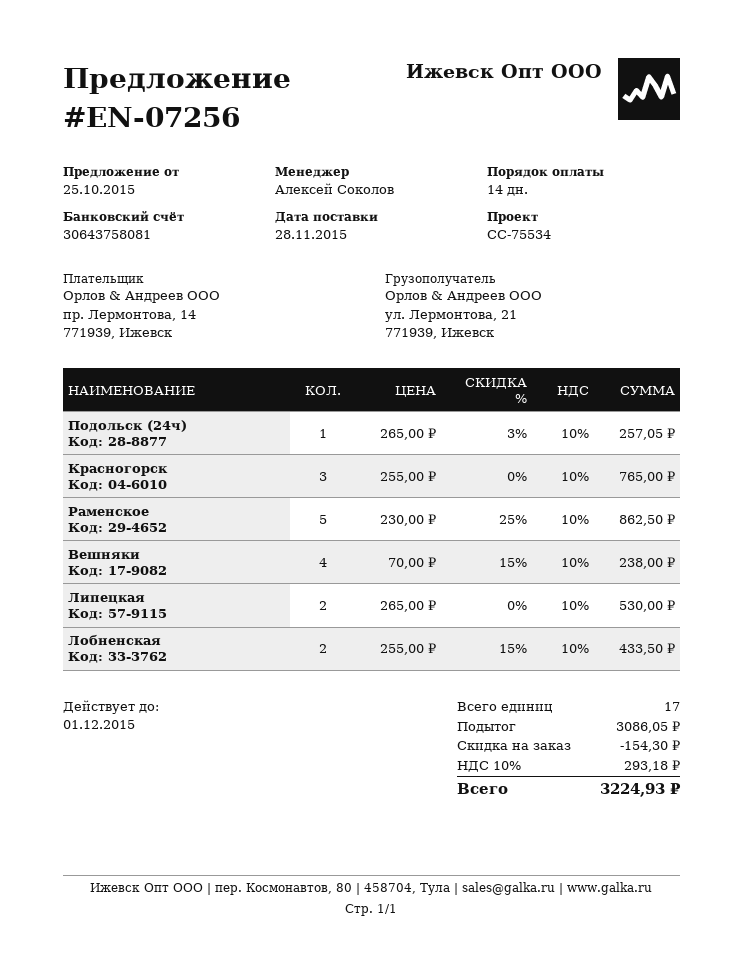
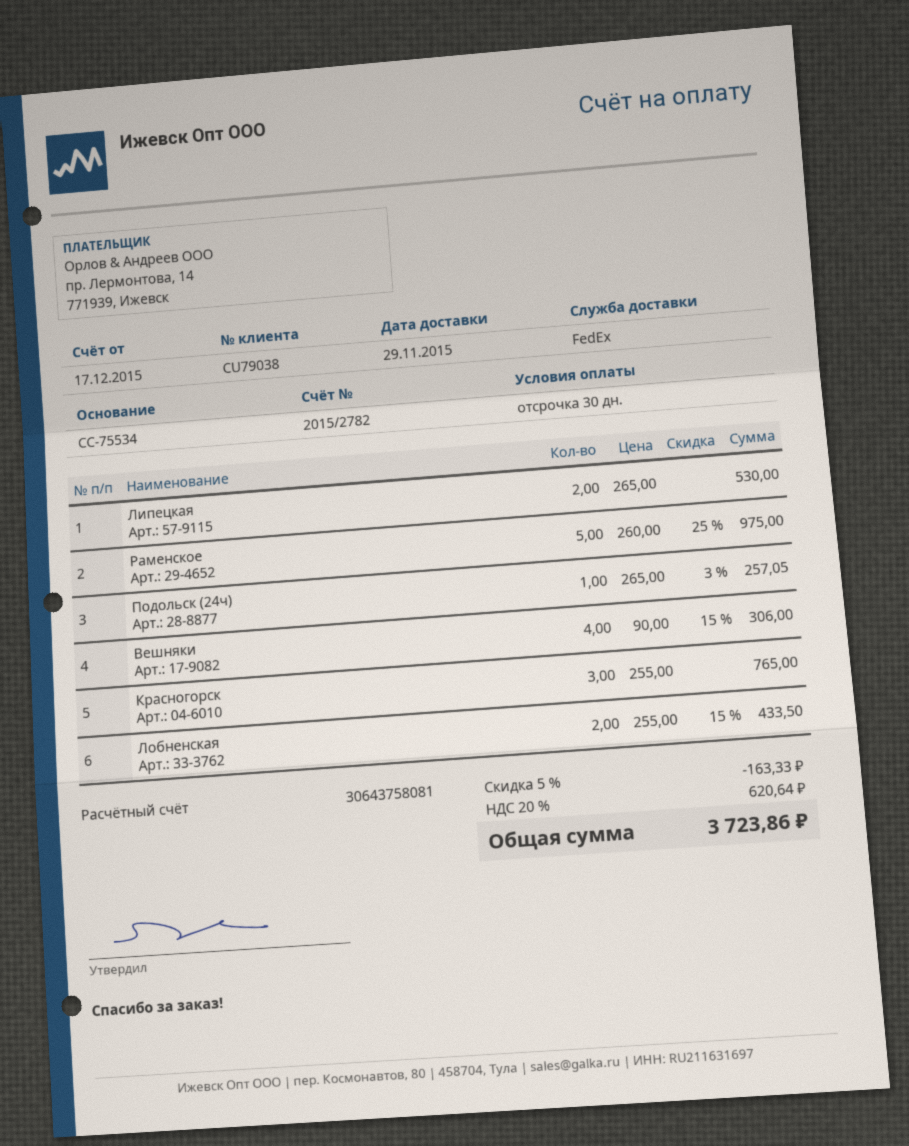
delivery date: 2015-11-28 -> 2015-11-29
payment terms: 14 days -> 30 days
Раменское: 5 x 230.00 - 25% = 862.50 -> 5 x 260.00 - 25% = 975.00
Вешняки: 4 x 70.00 - 15% = 238.00 -> 4 x 90.00 - 15% = 306.00
discount: 154.30 -> 163.33
tax: 10% = 293.18 -> 20% = 620.64
total: 3224.93 -> 3723.86

